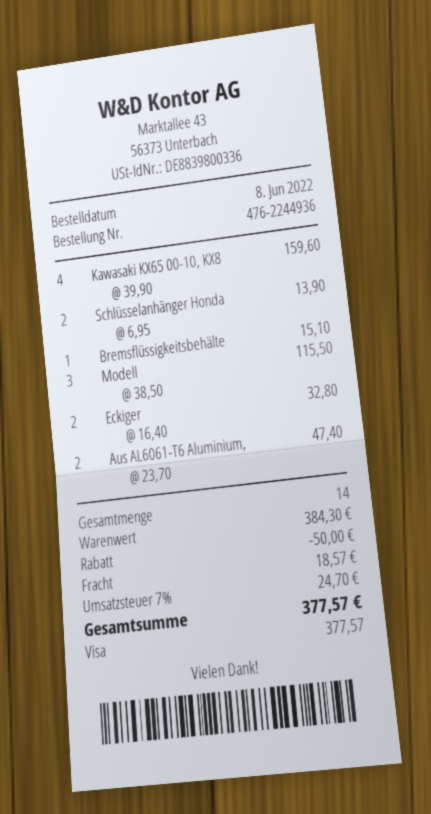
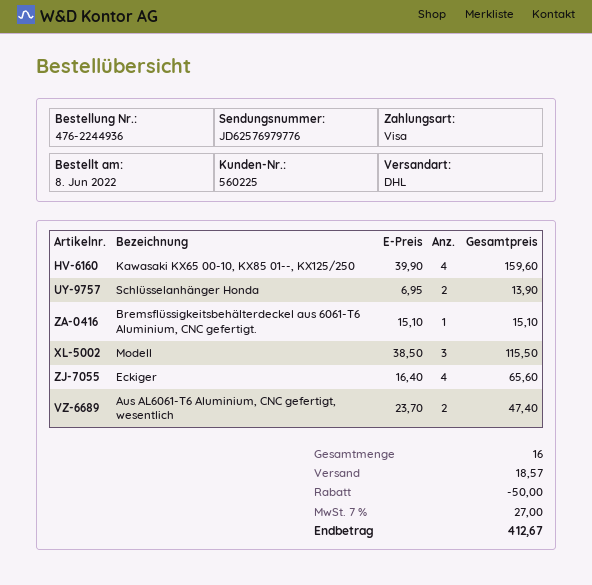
Eckiger: 2 x 16.40 = 32.80 -> 4 x 16.40 = 65.60
total quantity: 14 -> 16
tax: 7% = 24.70 -> 7% = 27.00
total: 377.57 -> 412.67

